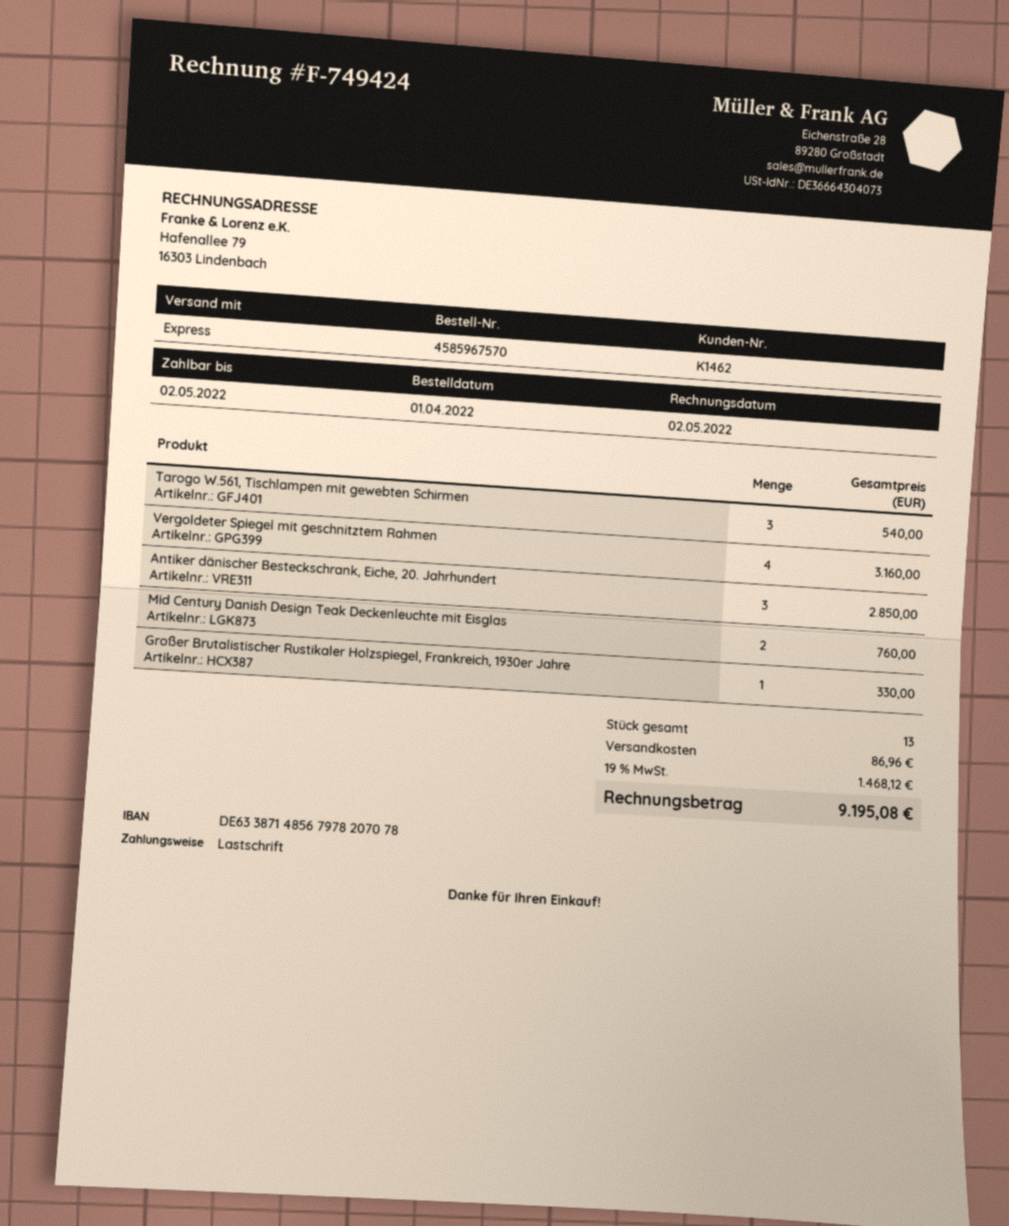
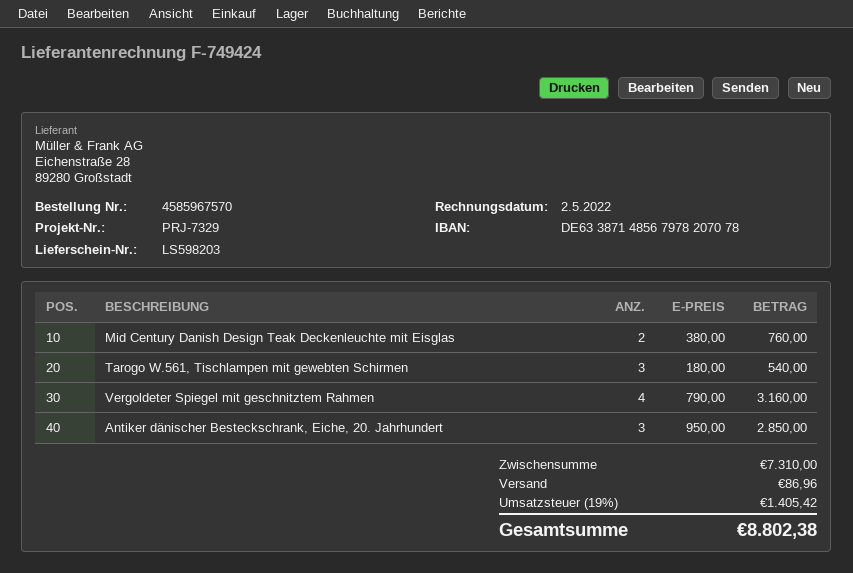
Großer Brutalistischer Rustikaler Holzspiegel, Frankreich, 1930er Jahre: 1 for 330.00 -> none
tax: 19% = 1468.12 -> 19% = 1405.42
total: 9195.08 -> 8802.38

